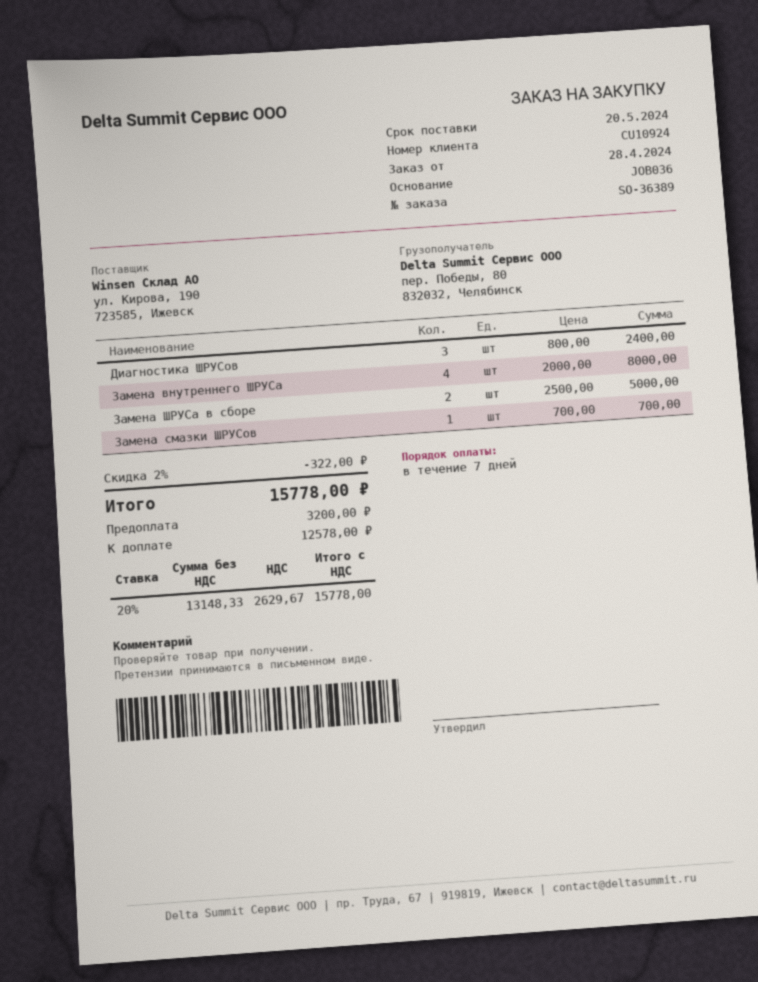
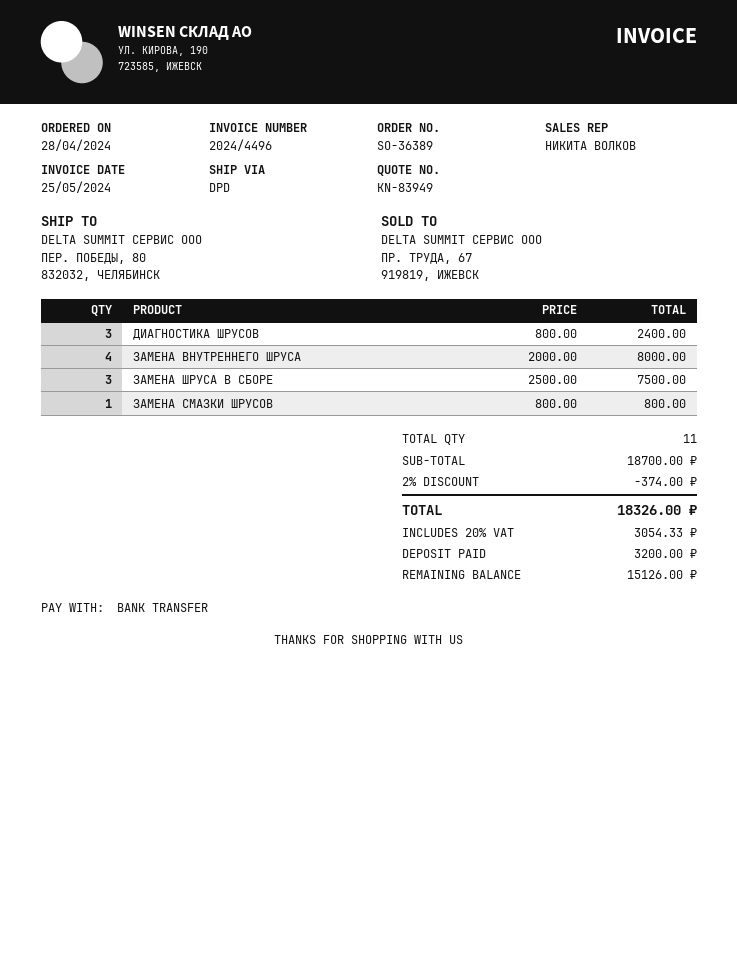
Замена ШРУСа в сборе: 2 x 2500.00 = 5000.00 -> 3 x 2500.00 = 7500.00
Замена смазки ШРУСов: 1 x 700.00 = 700.00 -> 1 x 800.00 = 800.00
discount: 2% = 322.00 -> 2% = 374.00
tax: 20% = 2629.67 -> 20% = 3054.33
total: 15778.00 -> 18326.00
balance: 12578.00 -> 15126.00

